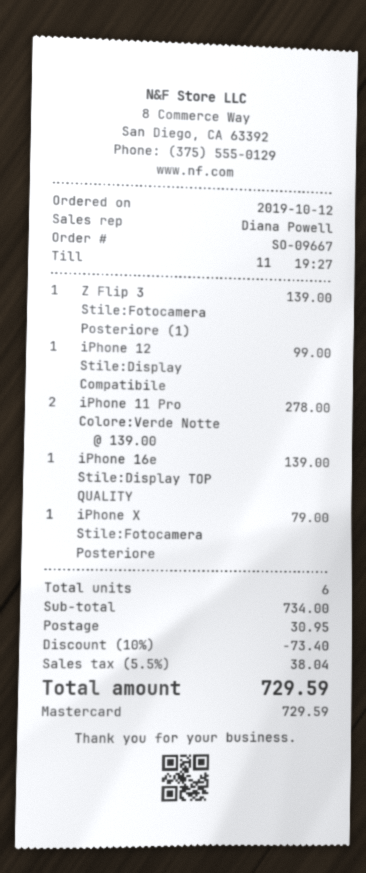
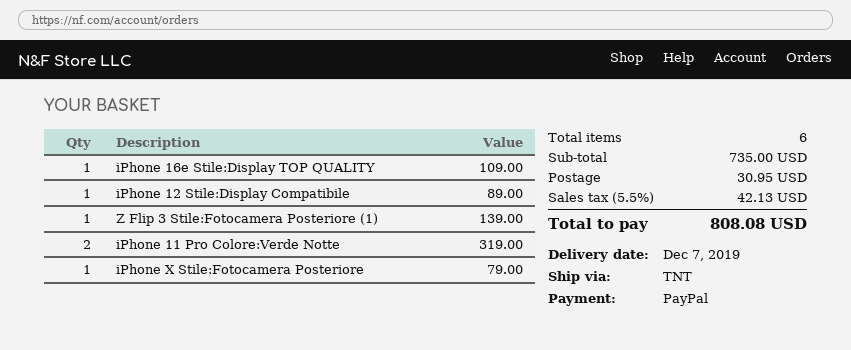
payment method: Mastercard -> PayPal
iPhone 12 Stile:Display Compatibile: 1 for 99.00 -> 1 for 89.00
iPhone 11 Pro Colore:Verde Notte: 2 for 278.00 -> 2 for 319.00
iPhone 16e Stile:Display TOP QUALITY: 1 for 139.00 -> 1 for 109.00
subtotal: 734.00 -> 735.00
discount: 10% = 73.40 -> none
tax: 5.5% = 38.04 -> 5.5% = 42.13
total: 729.59 -> 808.08

